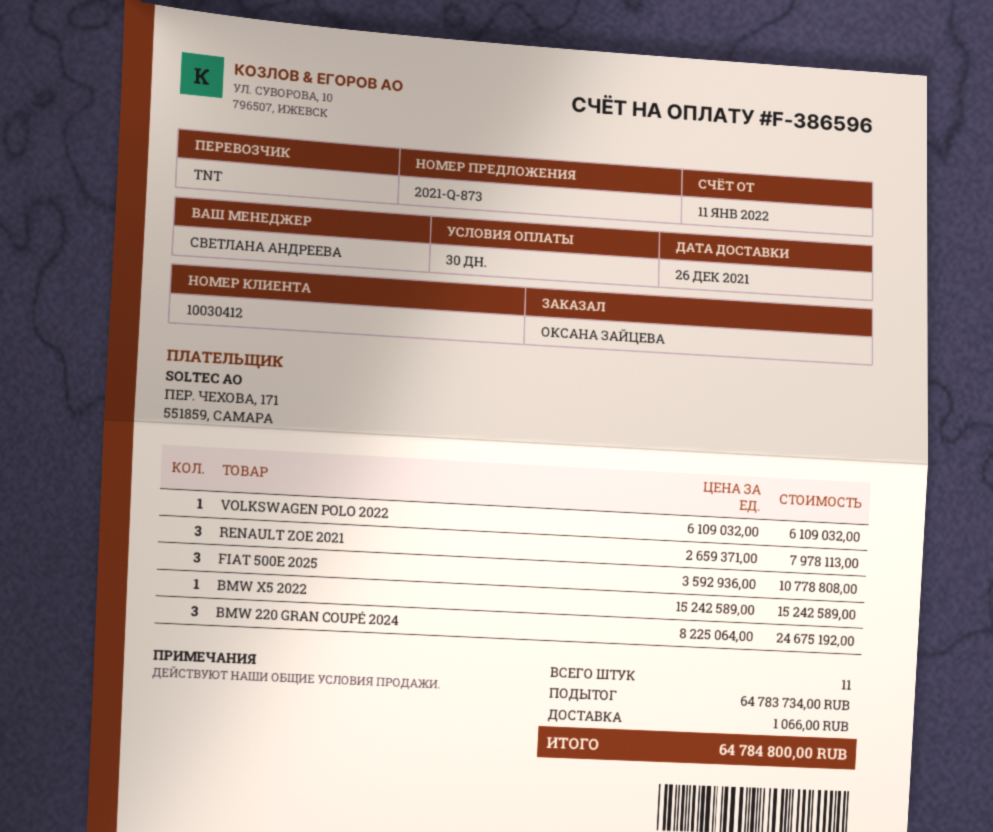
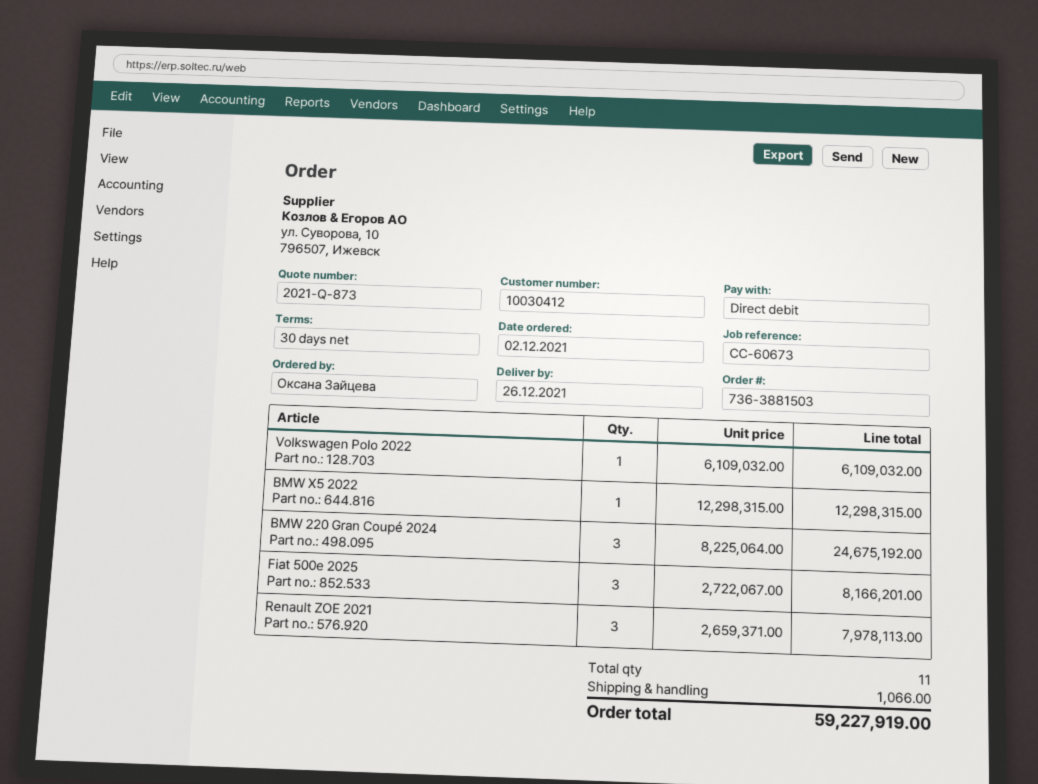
FIAT 500E 2025: 3 x 3592936.00 = 10778808.00 -> 3 x 2722067.00 = 8166201.00
BMW X5 2022: 1 x 15242589.00 = 15242589.00 -> 1 x 12298315.00 = 12298315.00
total: 64784800.00 -> 59227919.00

